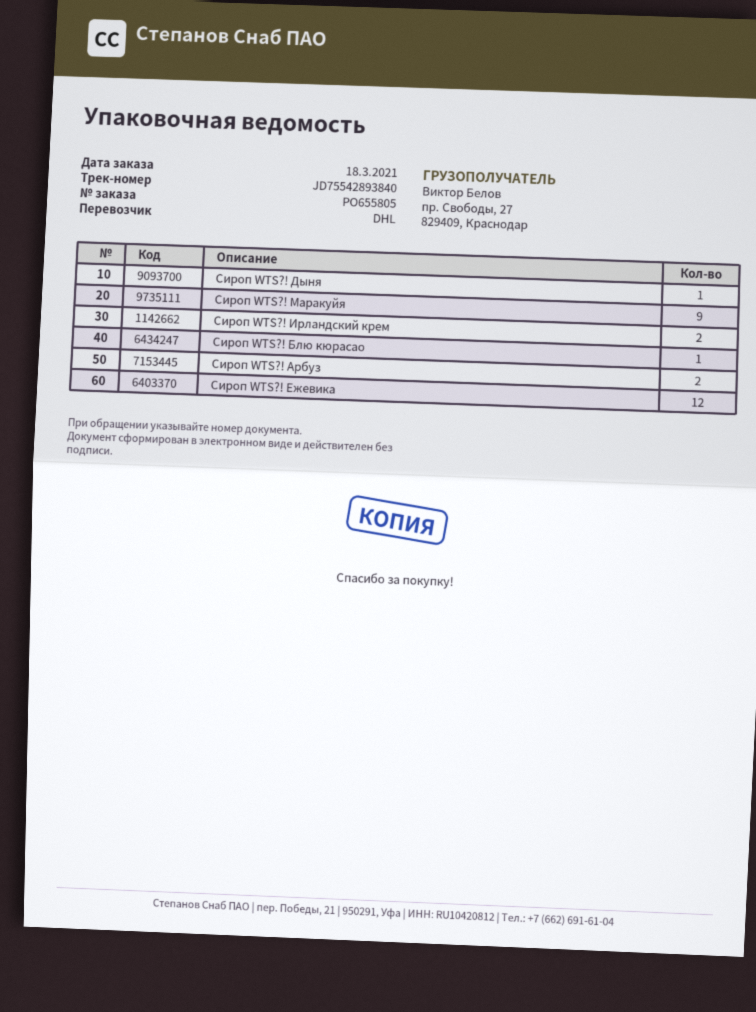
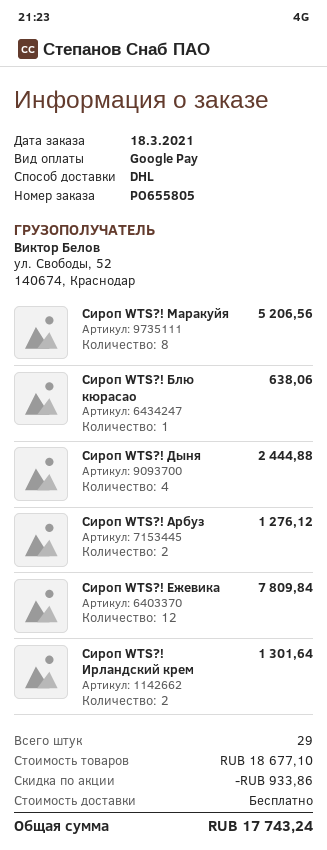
ship to: пр. Свободы, 27, 829409, Краснодар -> ул. Свободы, 52, 140674, Краснодар
Сироп WTS?! Дыня: 1 -> 4
Сироп WTS?! Маракуйя: 9 -> 8

